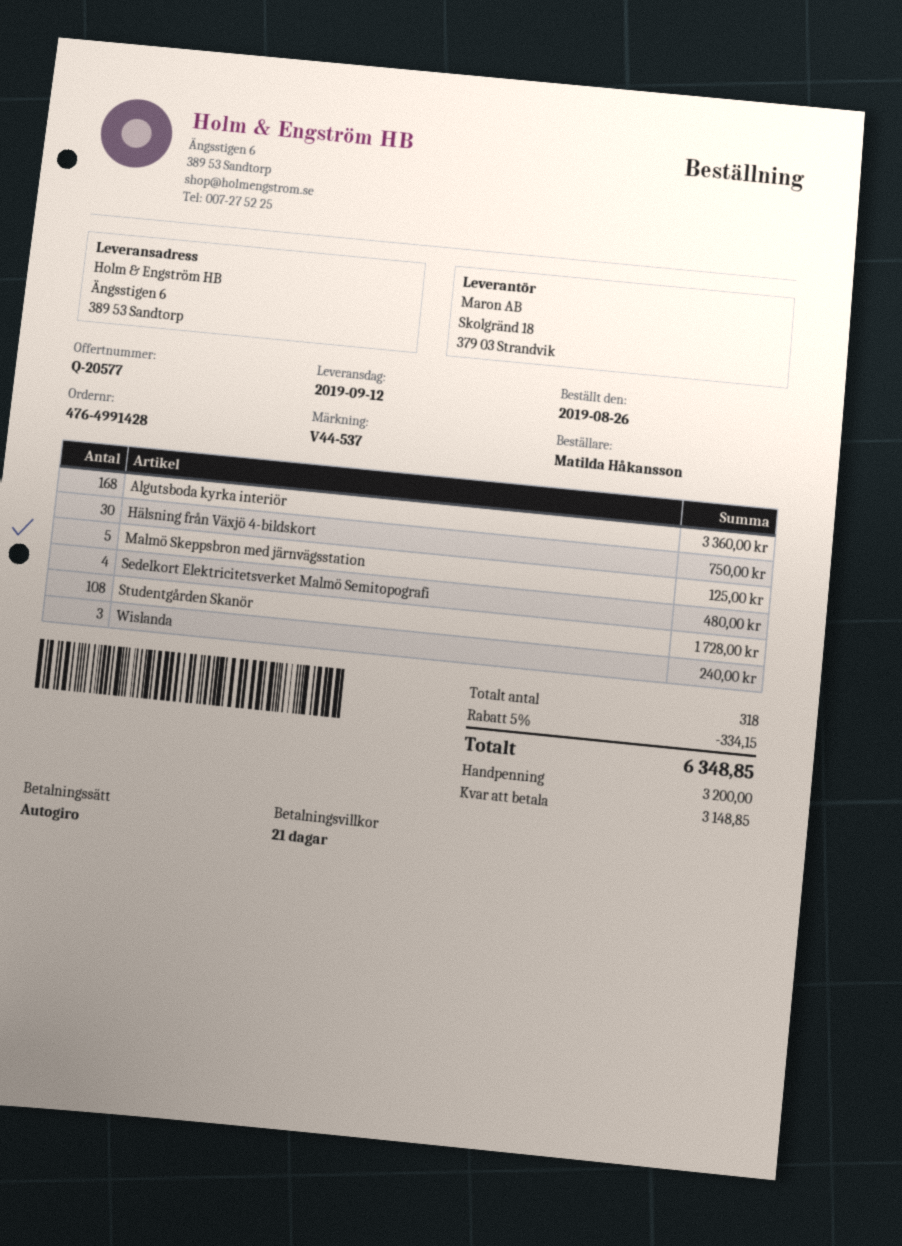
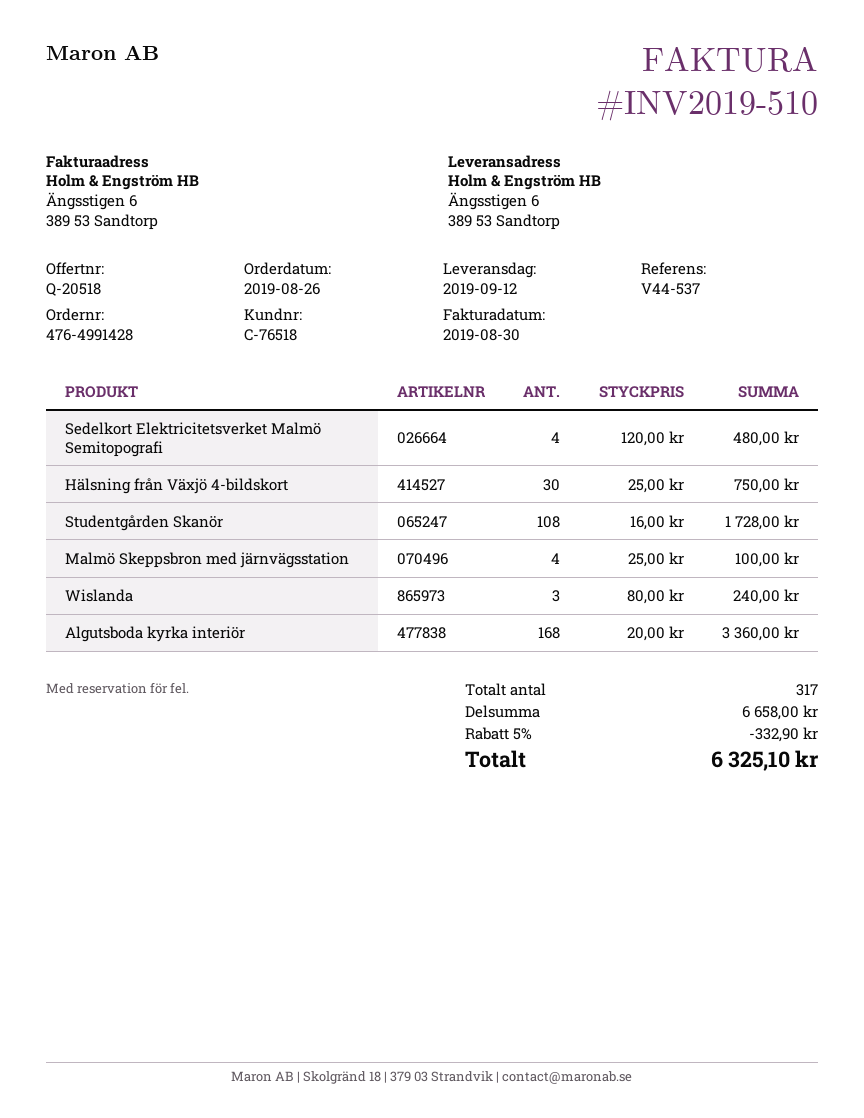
quote number: Q-20577 -> Q-20518
Malmö Skeppsbron med järnvägsstation: 5 for 125.00 -> 4 for 100.00
total quantity: 318 -> 317
discount: 5% = 334.15 -> 5% = 332.90
total: 6348.85 -> 6325.10

